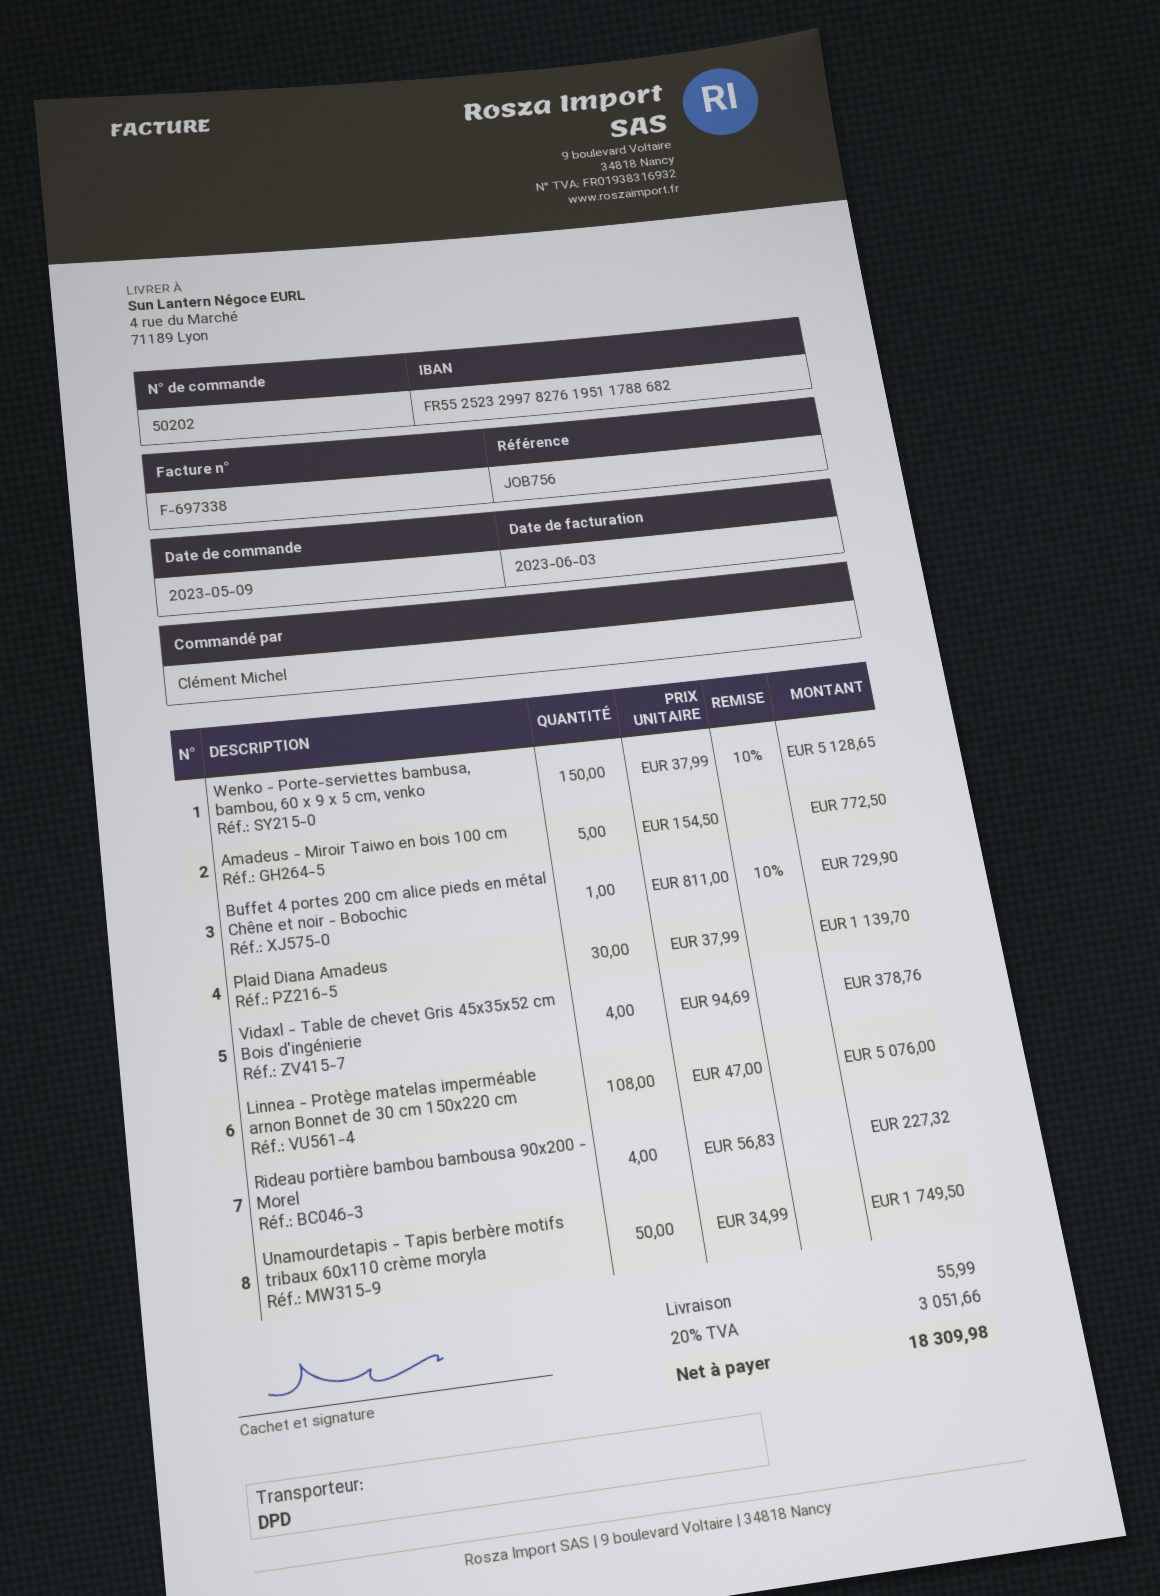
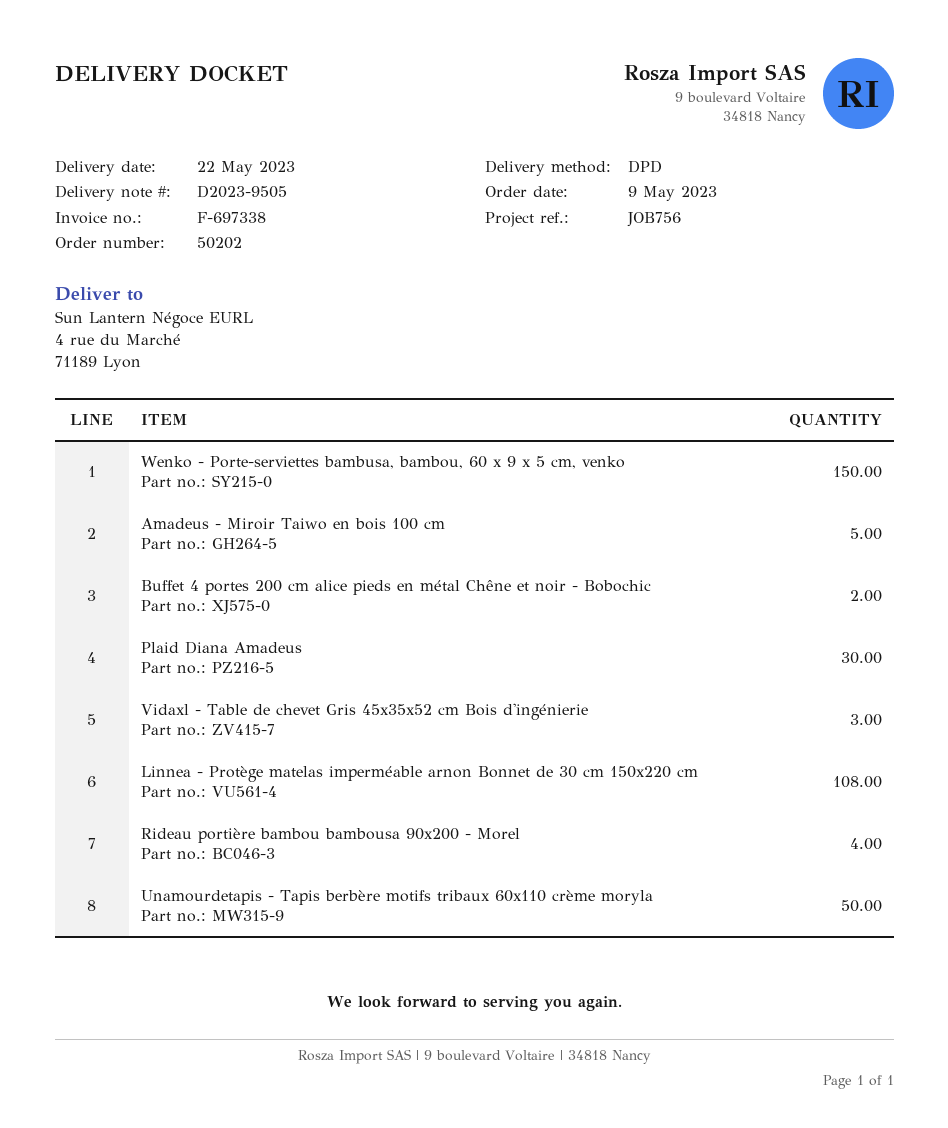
Buffet 4 portes 200 cm alice pieds en métal Chêne et noir - Bobochic: 1 -> 2
Vidaxl - Table de chevet Gris 45x35x52 cm Bois d'ingénierie: 4 -> 3

